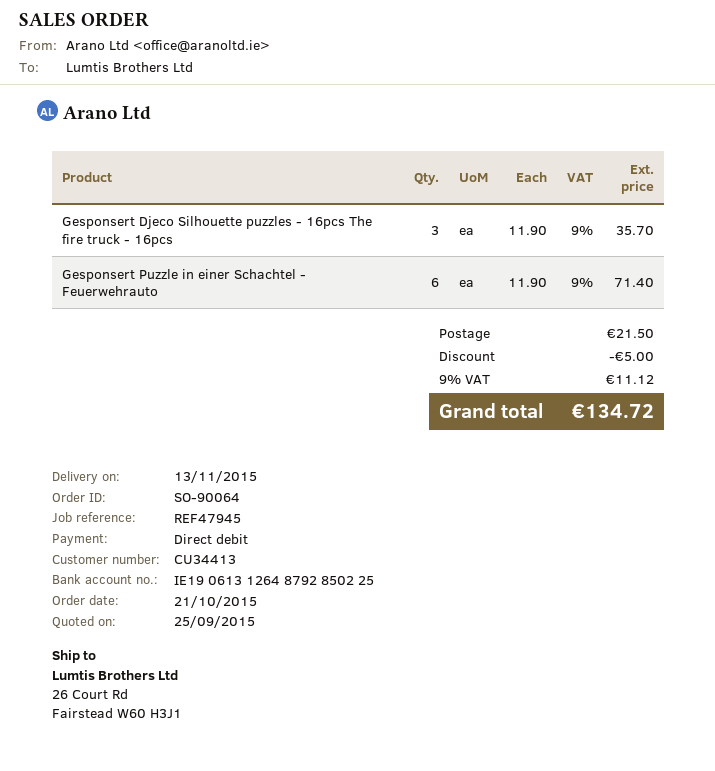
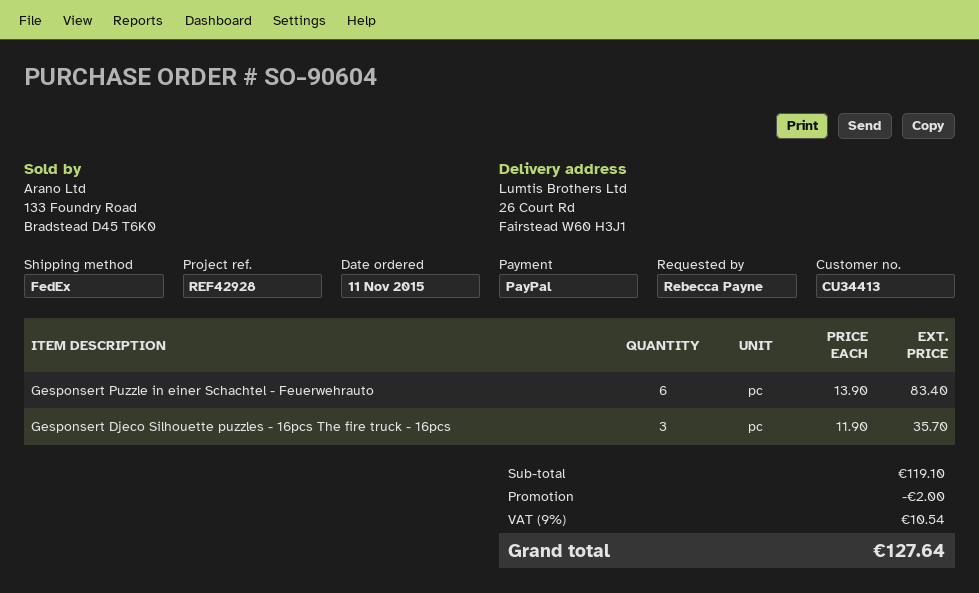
order number: SO-90064 -> SO-90604
order date: 2015-10-21 -> 2015-11-11
reference: REF47945 -> REF42928
payment method: direct debit -> PayPal
Gesponsert Puzzle in einer Schachtel - Feuerwehrauto: 6 x 11.90 = 71.40 -> 6 x 13.90 = 83.40
discount: 5.00 -> 2.00
shipping: 21.50 -> none
tax: 9% = 11.12 -> 9% = 10.54
total: 134.72 -> 127.64

